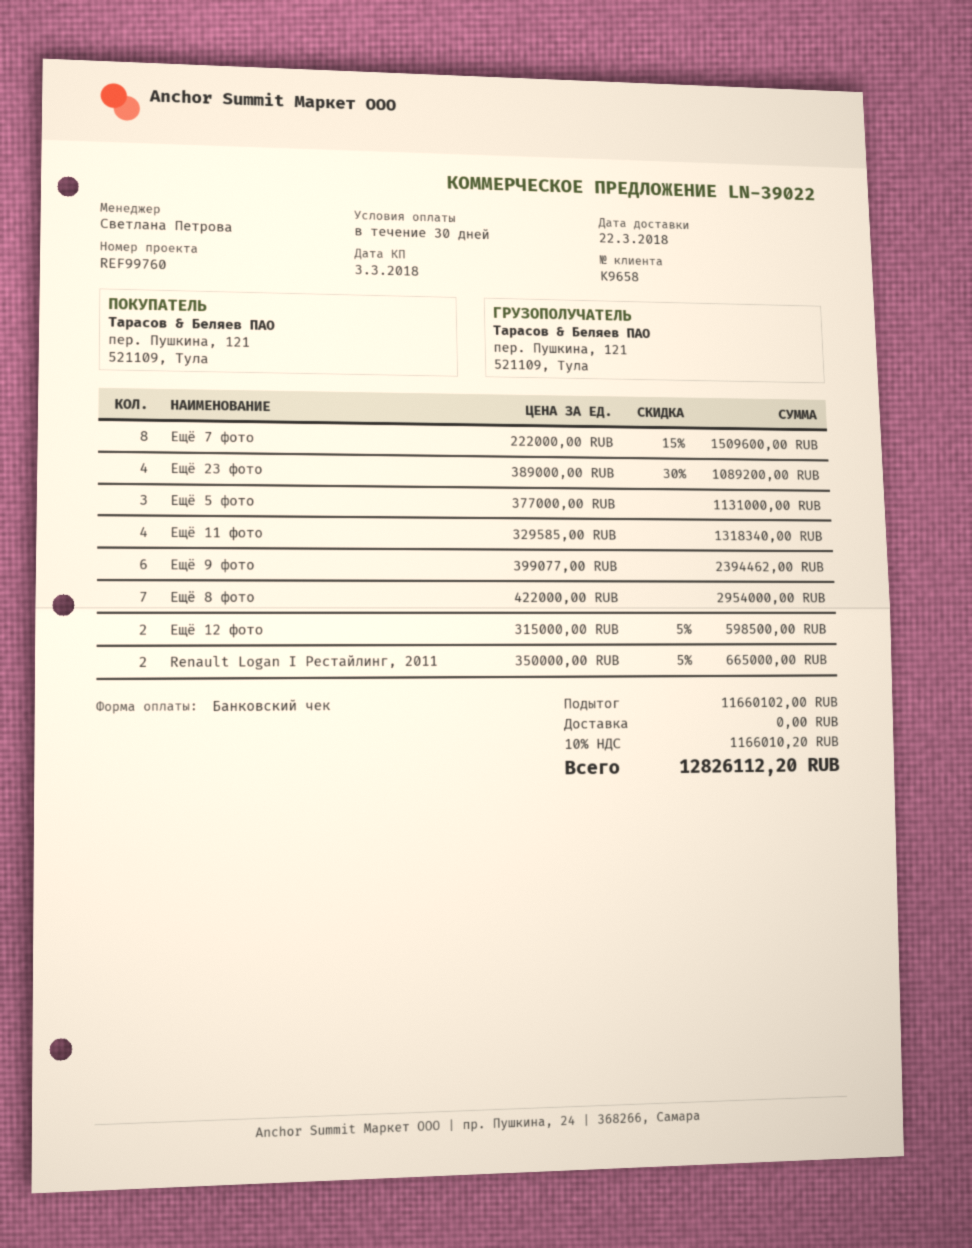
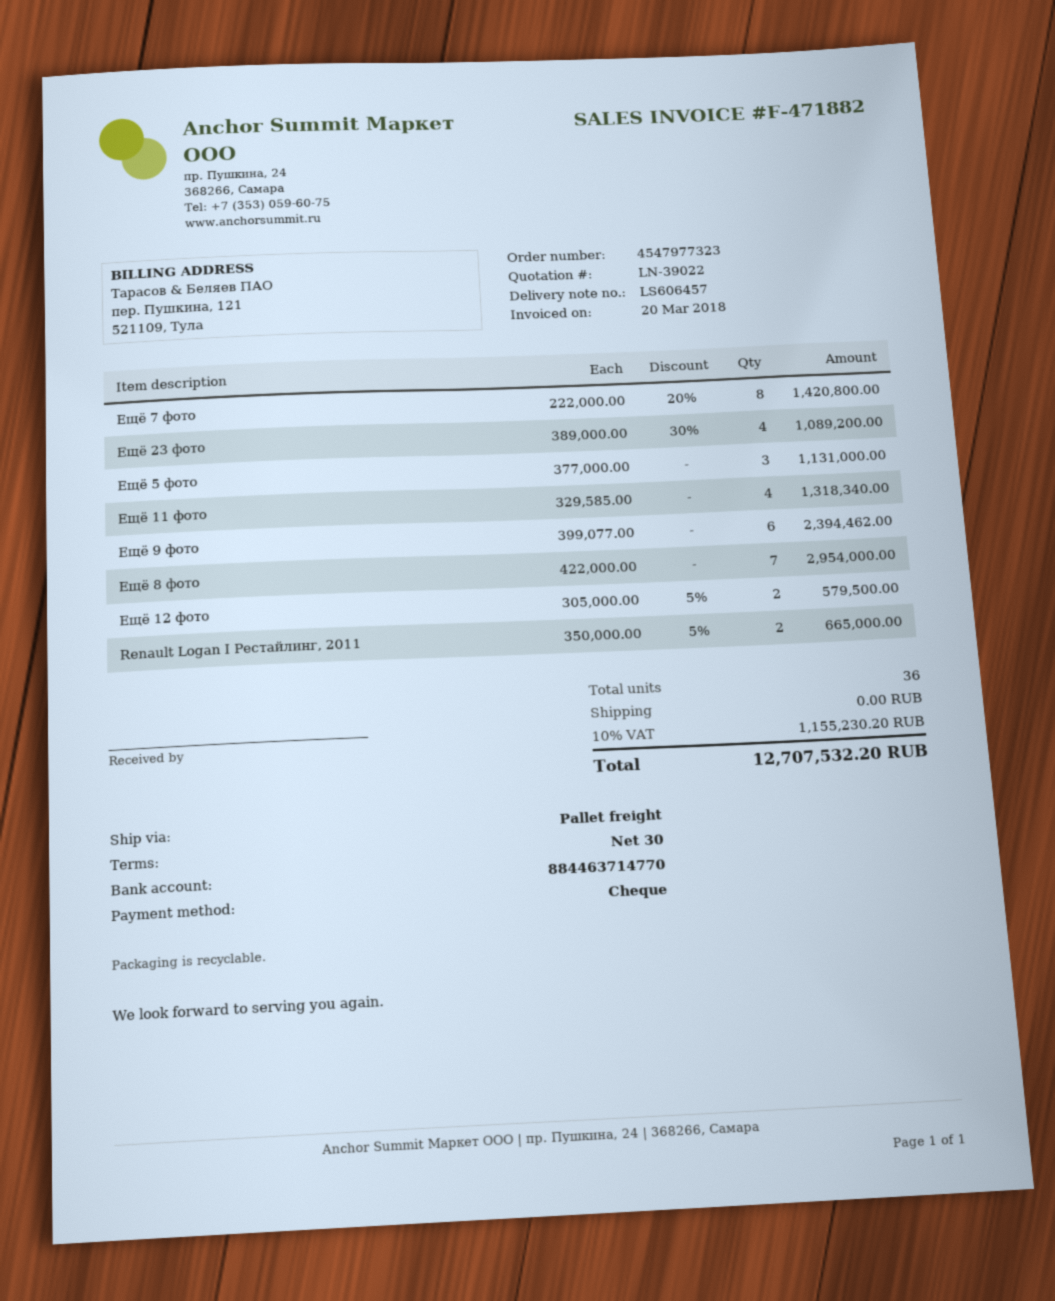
Ещё 7 фото: 8 x 222000.00 - 15% = 1509600.00 -> 8 x 222000.00 - 20% = 1420800.00
Ещё 12 фото: 2 x 315000.00 - 5% = 598500.00 -> 2 x 305000.00 - 5% = 579500.00
tax: 10% = 1166010.20 -> 10% = 1155230.20
total: 12826112.20 -> 12707532.20

